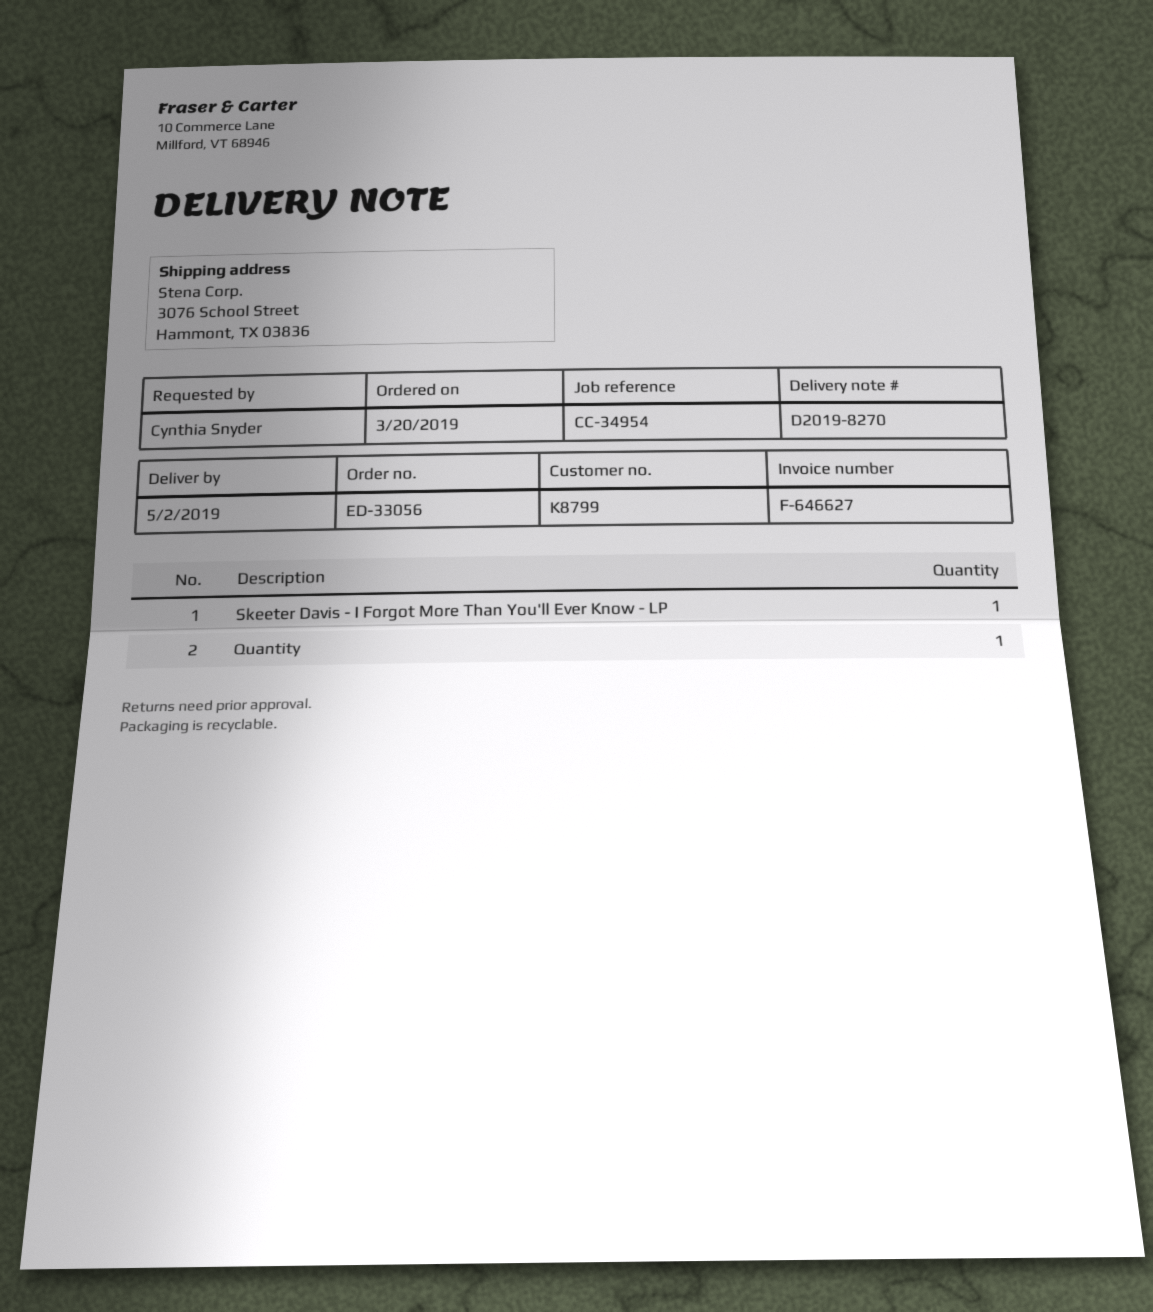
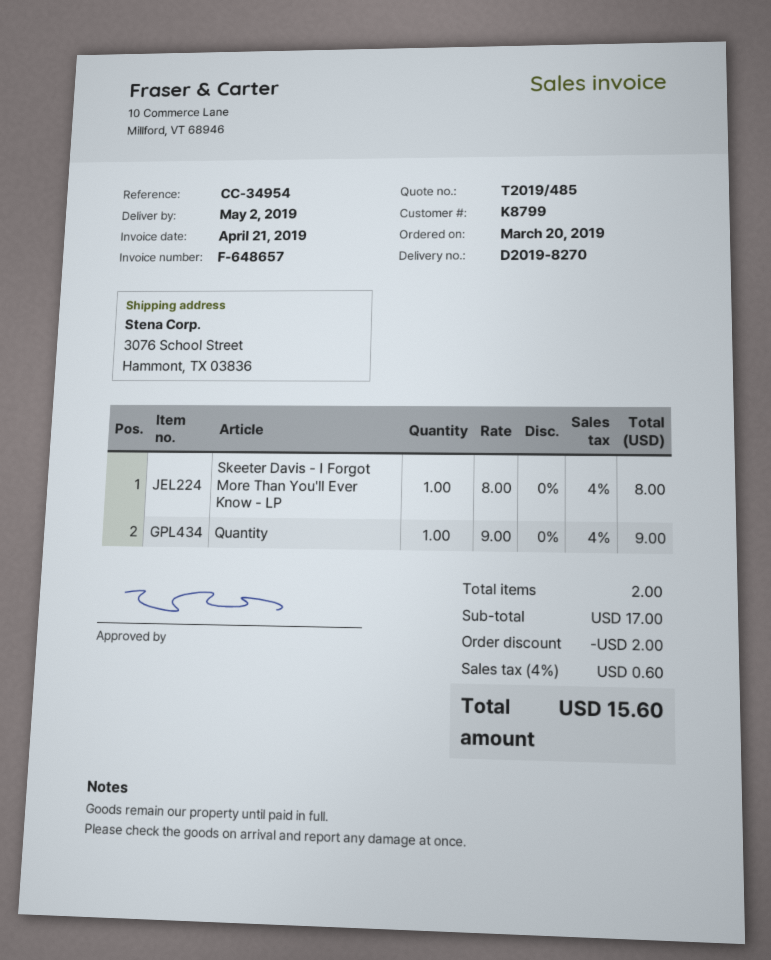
invoice number: F-646627 -> F-648657

